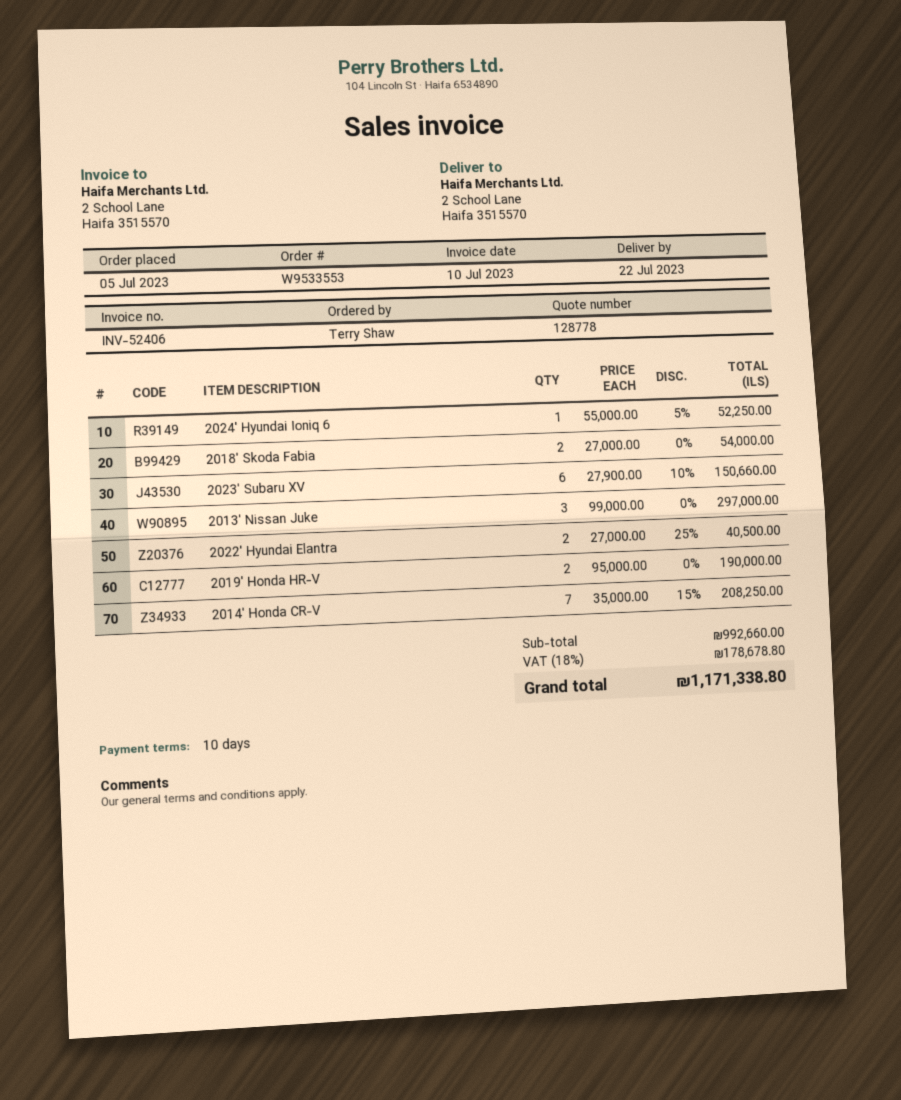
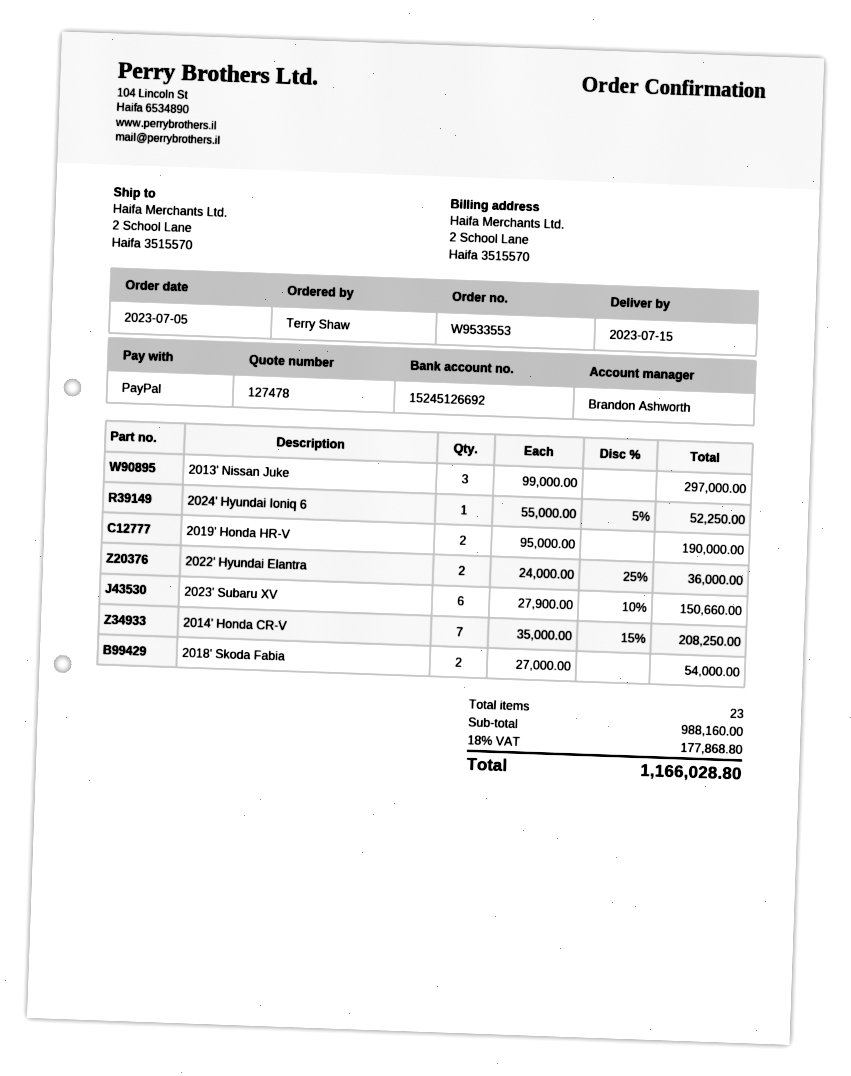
quote number: 128778 -> 127478
delivery date: 2023-07-22 -> 2023-07-15
2022' Hyundai Elantra: 2 x 27000.00 - 25% = 40500.00 -> 2 x 24000.00 - 25% = 36000.00
subtotal: 992660.00 -> 988160.00
tax: 18% = 178678.80 -> 18% = 177868.80
total: 1171338.80 -> 1166028.80

